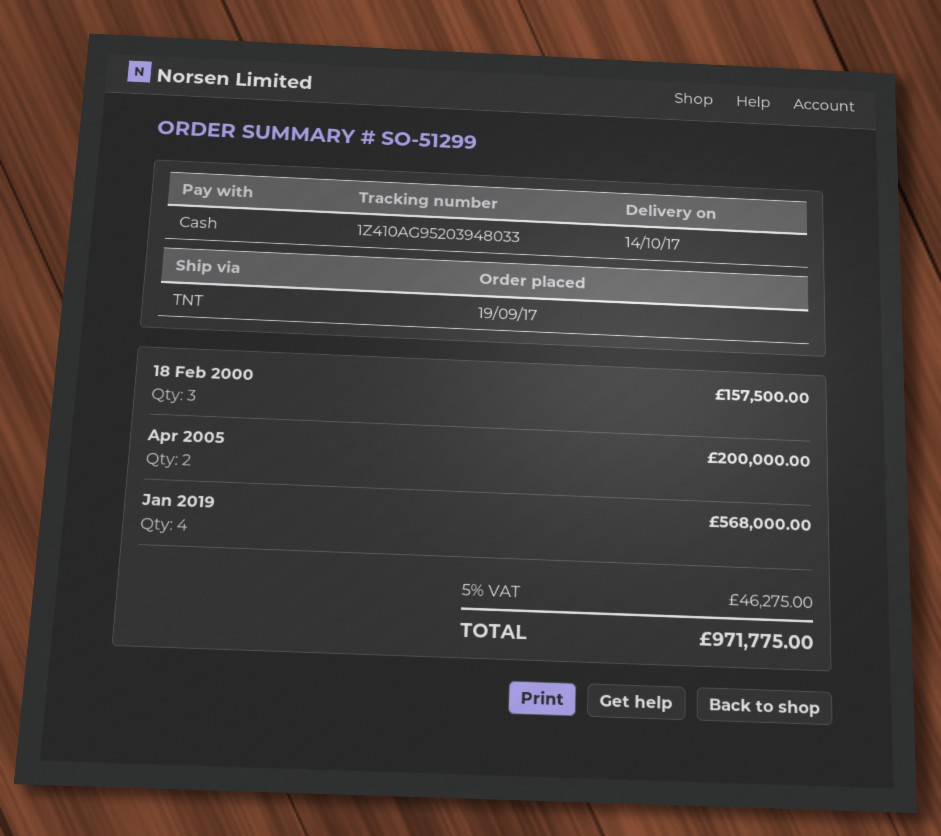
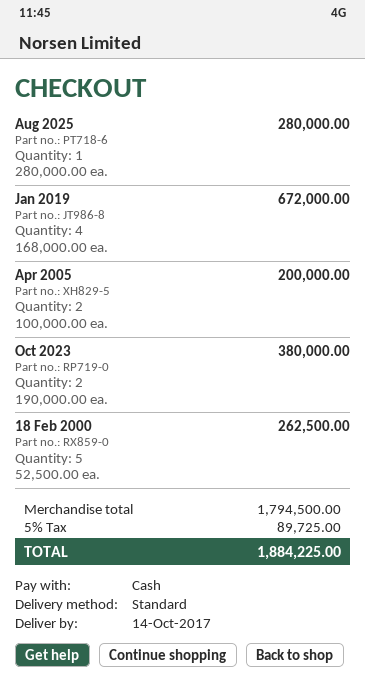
shipping method: TNT -> standard
18 Feb 2000: 3 for 157500.00 -> 5 for 262500.00
Jan 2019: 4 for 568000.00 -> 4 for 672000.00
Aug 2025: none -> 1 for 280000.00
Oct 2023: none -> 2 for 380000.00
tax: 5% = 46275.00 -> 5% = 89725.00
total: 971775.00 -> 1884225.00

